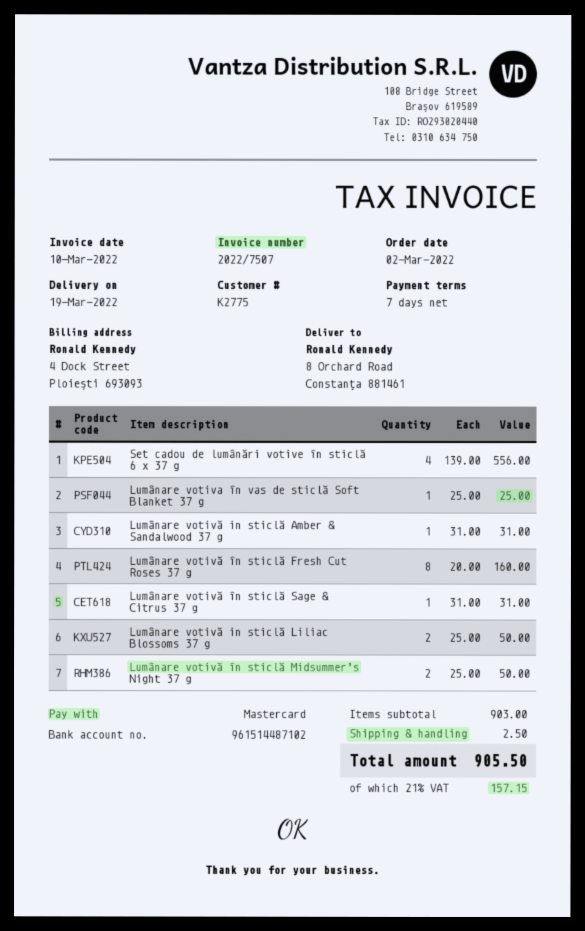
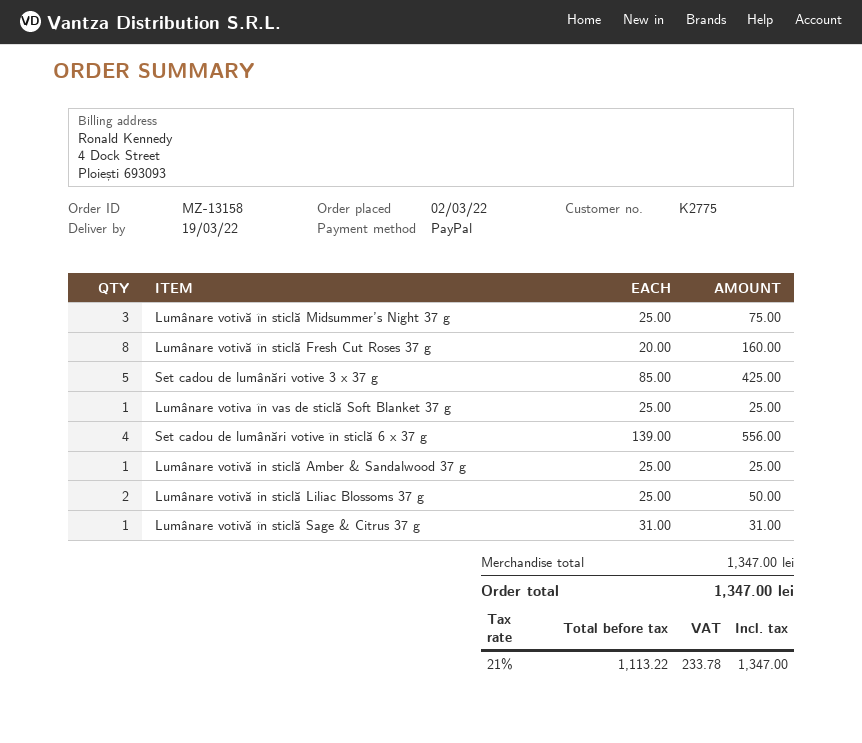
payment method: Mastercard -> PayPal
Lumânare votivă in sticlă Amber & Sandalwood 37 g: 1 x 31.00 = 31.00 -> 1 x 25.00 = 25.00
Lumânare votivă în sticlă Midsummer’s Night 37 g: 2 x 25.00 = 50.00 -> 3 x 25.00 = 75.00
Set cadou de lumânări votive 3 x 37 g: none -> 5 x 85.00 = 425.00
subtotal: 903.00 -> 1347.00
shipping: 2.50 -> none
tax: 21% = 157.15 -> 21% = 233.78
total: 905.50 -> 1347.00

